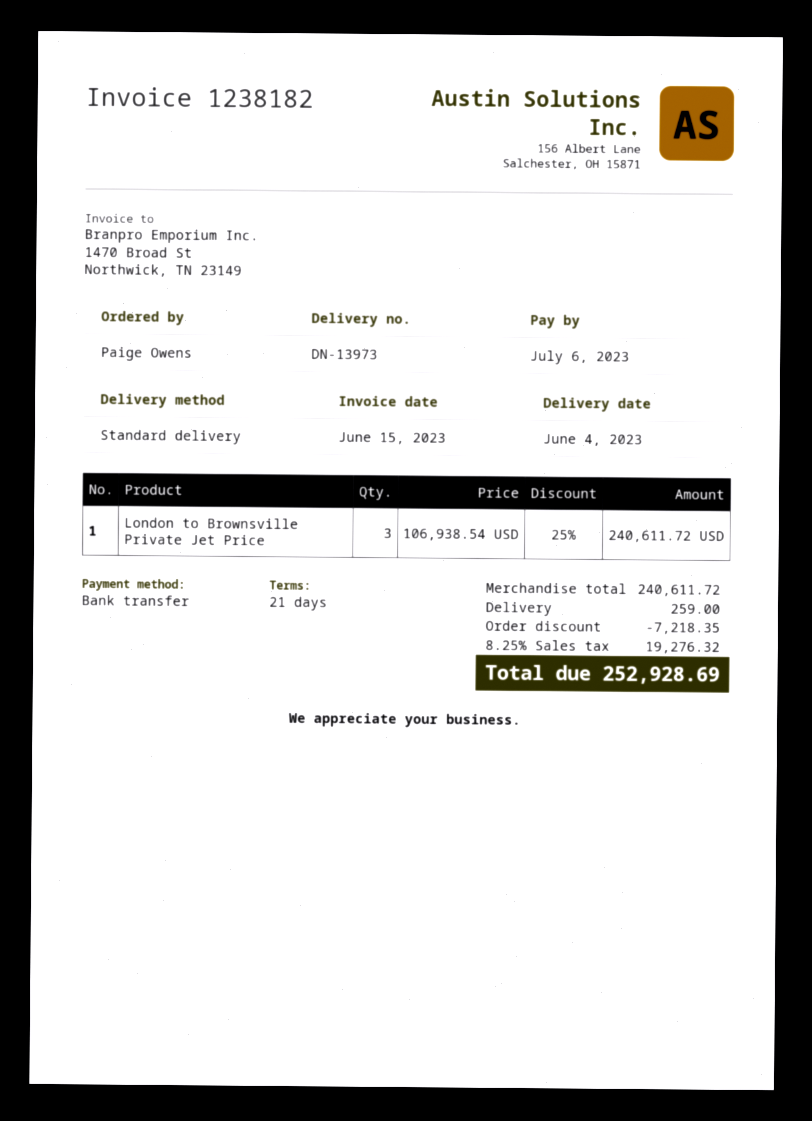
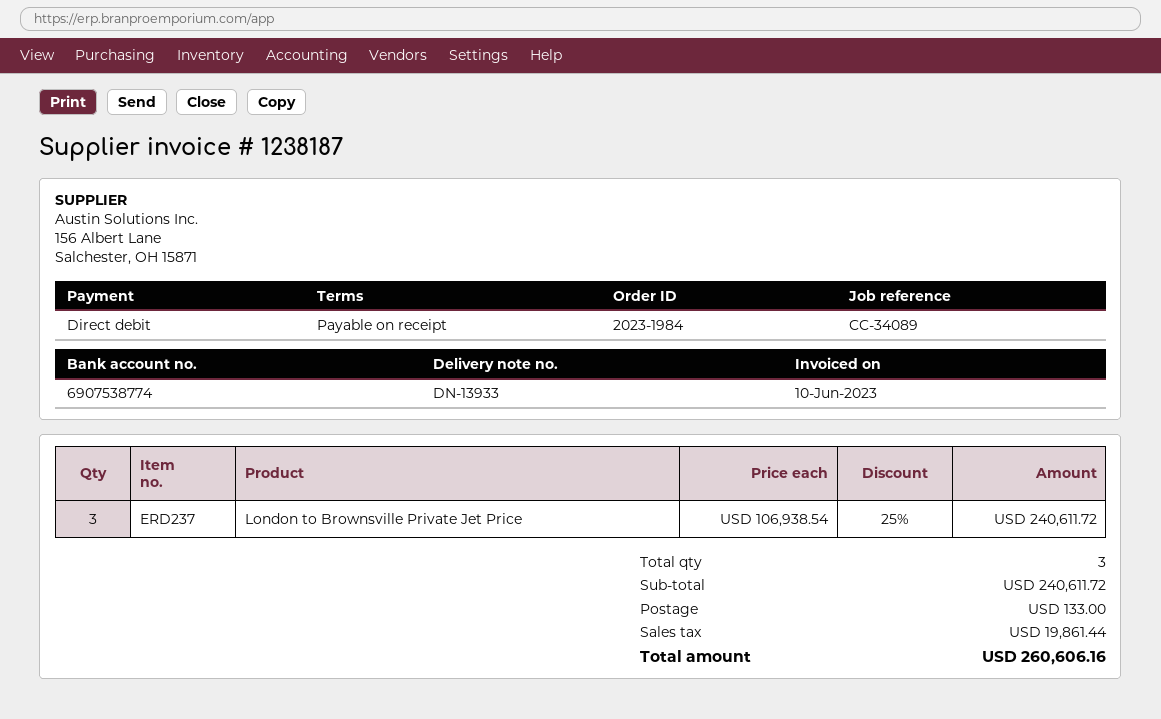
delivery note number: DN-13973 -> DN-13933
invoice number: 1238182 -> 1238187
invoice date: 2023-06-15 -> 2023-06-10
payment terms: 21 days -> on receipt
payment method: bank transfer -> direct debit
discount: 7218.35 -> none
shipping: 259.00 -> 133.00
tax: 19276.32 -> 19861.44
total: 252928.69 -> 260606.16

